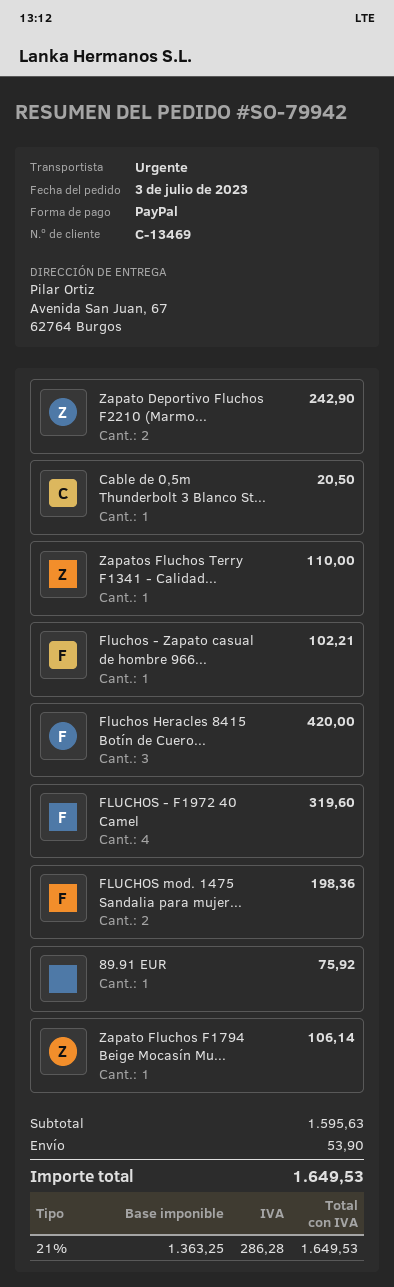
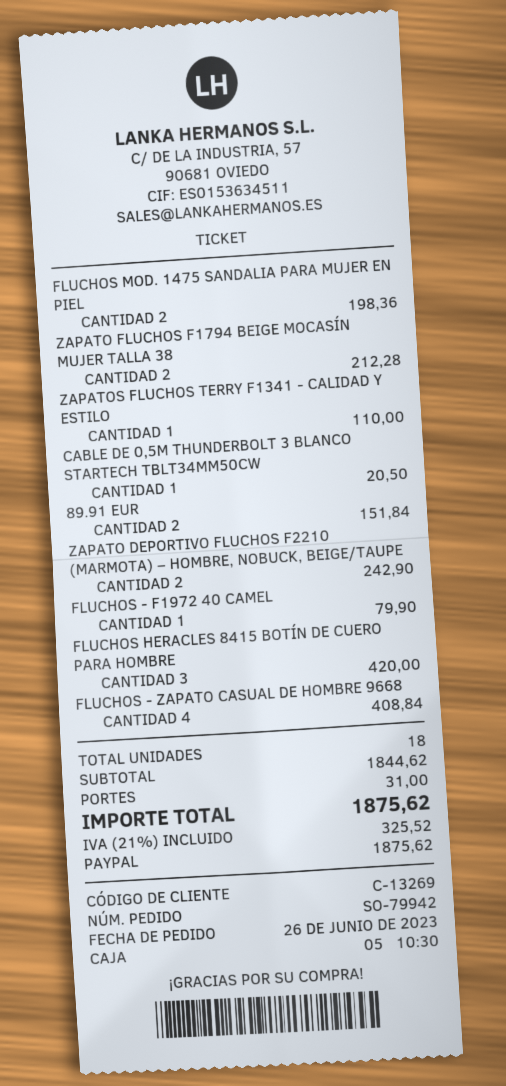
order date: 2023-07-03 -> 2023-06-26
customer number: C-13469 -> C-13269
Fluchos - Zapato casual de hombre 966...: 1 for 102.21 -> 4 for 408.84
FLUCHOS - F1972 40 Camel: 4 for 319.60 -> 1 for 79.90
89.91 EUR: 1 for 75.92 -> 2 for 151.84
Zapato Fluchos F1794 Beige Mocasín Mu...: 1 for 106.14 -> 2 for 212.28
subtotal: 1595.63 -> 1844.62
shipping: 53.90 -> 31.00
tax: 21% = 286.28 -> 21% = 325.52
total: 1649.53 -> 1875.62

